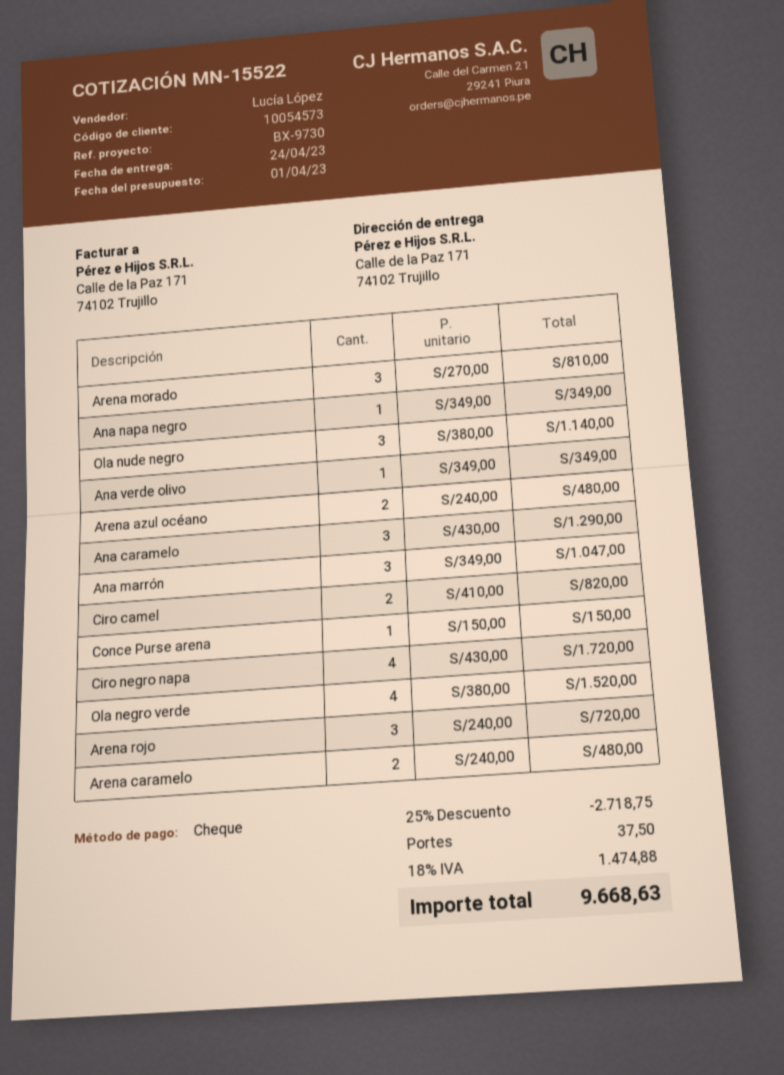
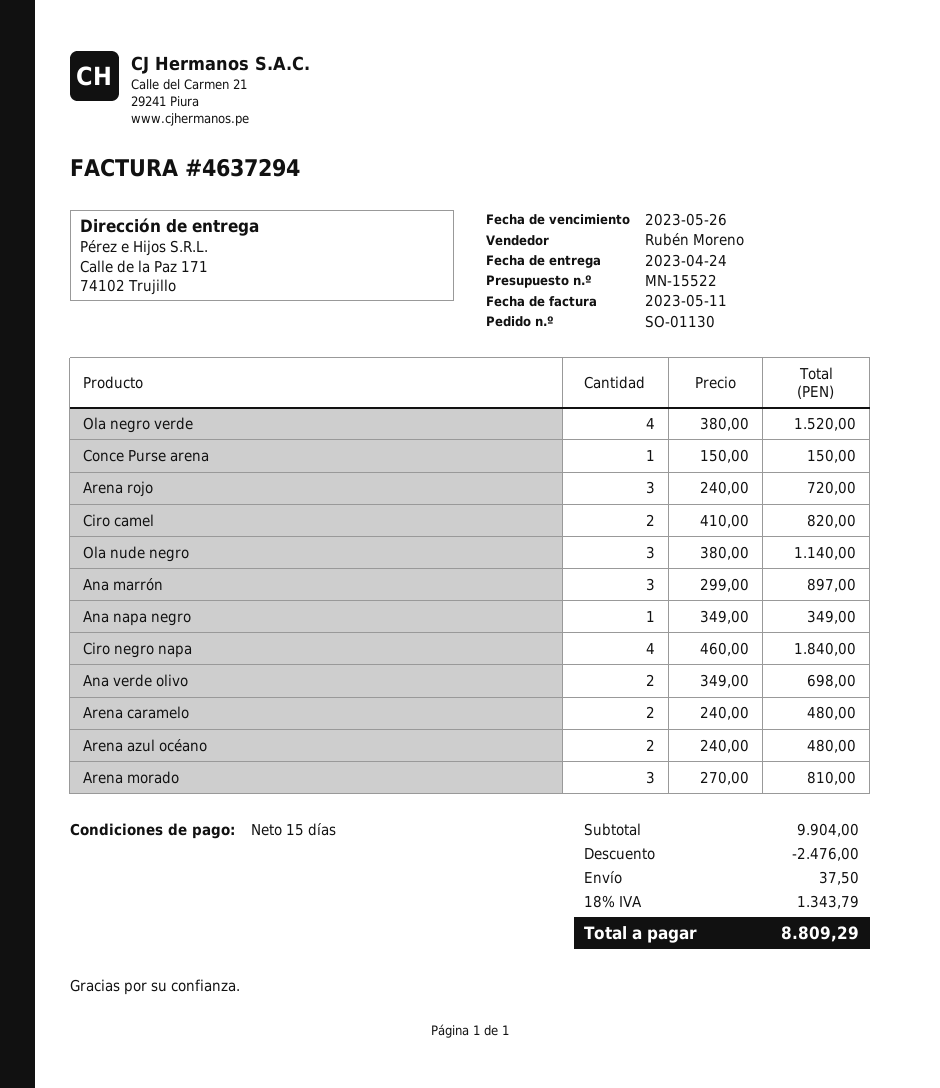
sales rep: Lucía López -> Rubén Moreno
Ana verde olivo: 1 x 349.00 = 349.00 -> 2 x 349.00 = 698.00
Ana caramelo: 3 x 430.00 = 1290.00 -> none
Ana marrón: 3 x 349.00 = 1047.00 -> 3 x 299.00 = 897.00
Ciro negro napa: 4 x 430.00 = 1720.00 -> 4 x 460.00 = 1840.00
discount: 2718.75 -> 2476.00
tax: 18% = 1474.88 -> 18% = 1343.79
total: 9668.63 -> 8809.29

